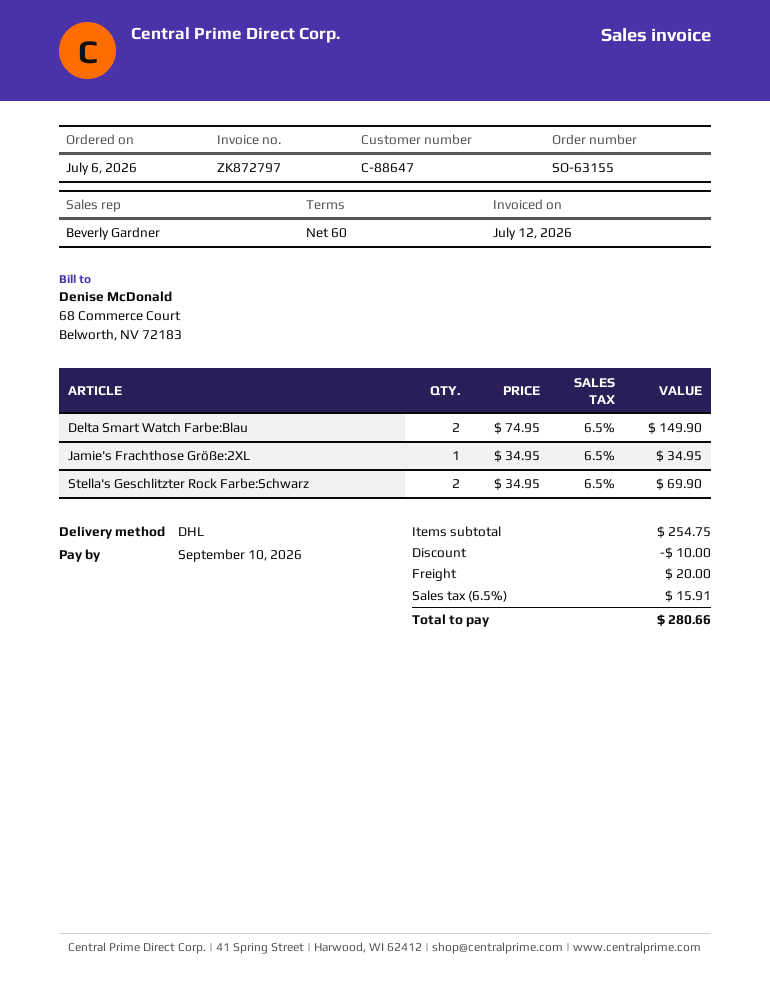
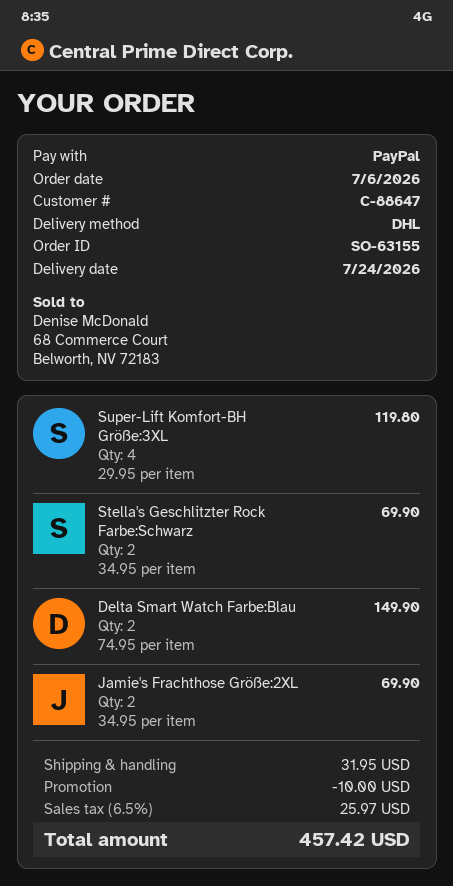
Jamie's Frachthose Größe:2XL: 1 x 34.95 = 34.95 -> 2 x 34.95 = 69.90
Super-Lift Komfort-BH Größe:3XL: none -> 4 x 29.95 = 119.80
shipping: 20.00 -> 31.95
tax: 6.5% = 15.91 -> 6.5% = 25.97
total: 280.66 -> 457.42

